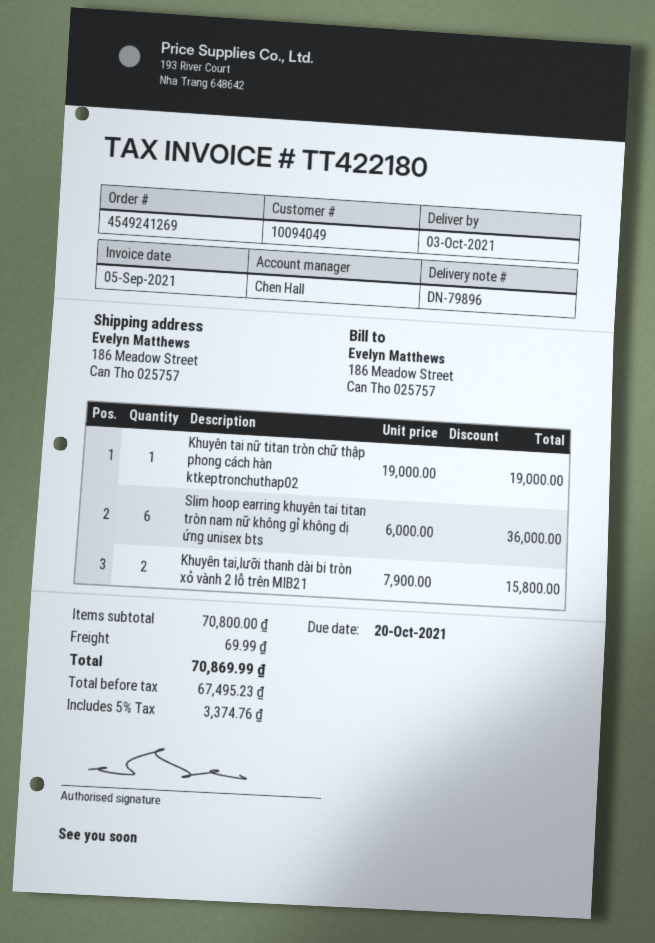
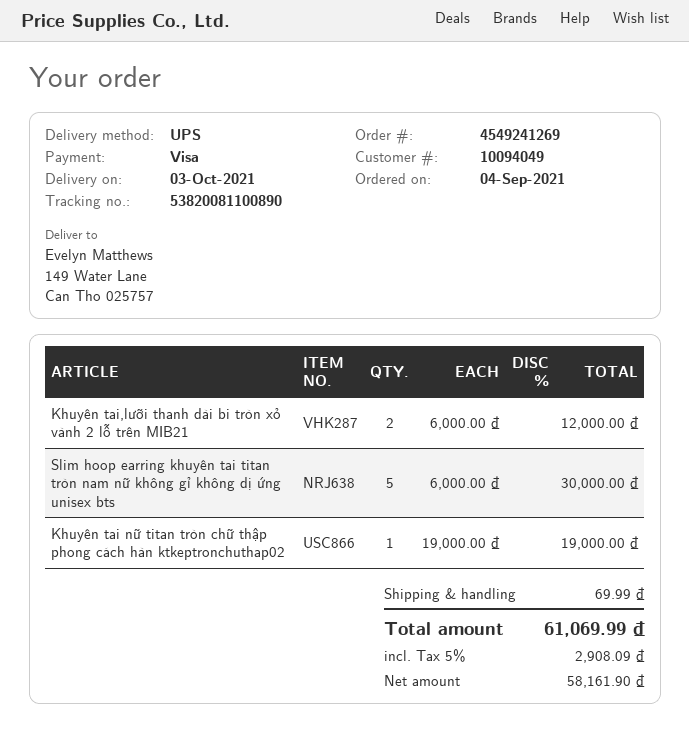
ship to: 186 Meadow Street, Can Tho 025757 -> 149 Water Lane, Can Tho 025757
Slim hoop earring khuyên tai titan tròn nam nữ không gỉ không dị ứng unisex bts: 6 x 6000.00 = 36000.00 -> 5 x 6000.00 = 30000.00
Khuyên tai,lưỡi thanh dài bi tròn xỏ vành 2 lỗ trên MIB21: 2 x 7900.00 = 15800.00 -> 2 x 6000.00 = 12000.00
net: 67495.23 -> 58161.90
tax: 5% = 3374.76 -> 5% = 2908.09
total: 70869.99 -> 61069.99

